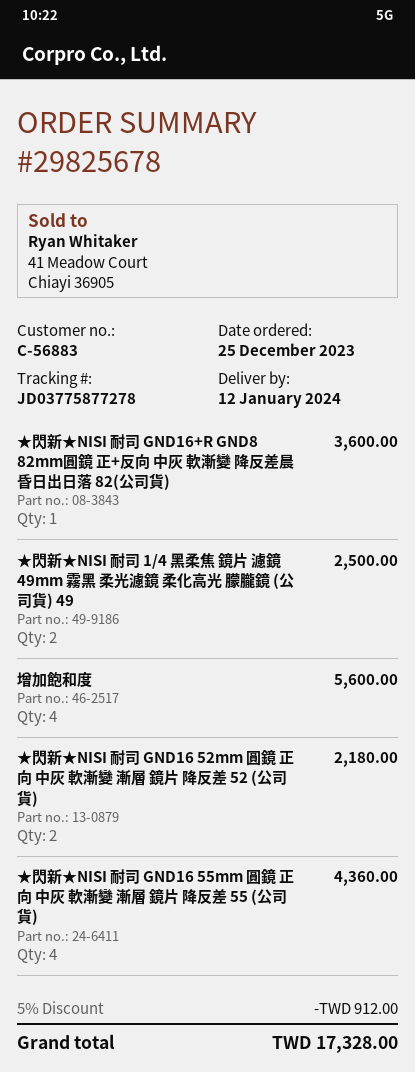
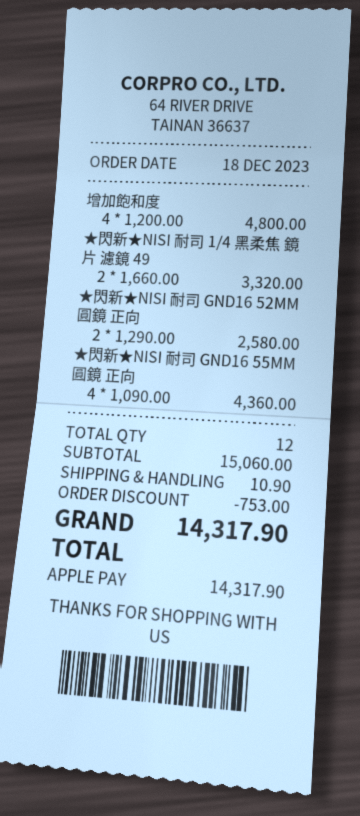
order date: 2023-12-25 -> 2023-12-18
★閃新★NISI 耐司 GND16+R GND8 82mm圓鏡 正+反向 中灰 軟漸變 降反差晨昏日出日落 82(公司貨): 1 for 3600.00 -> none
★閃新★NISI 耐司 1/4 黑柔焦 鏡片 濾鏡 49mm 霧黑 柔光濾鏡 柔化高光 朦朧鏡 (公司貨) 49: 2 for 2500.00 -> 2 for 3320.00
增加飽和度: 4 for 5600.00 -> 4 for 4800.00
★閃新★NISI 耐司 GND16 52mm 圓鏡 正向 中灰 軟漸變 漸層 鏡片 降反差 52 (公司貨): 2 for 2180.00 -> 2 for 2580.00
discount: 912.00 -> 753.00
shipping: none -> 10.90
total: 17328.00 -> 14317.90

